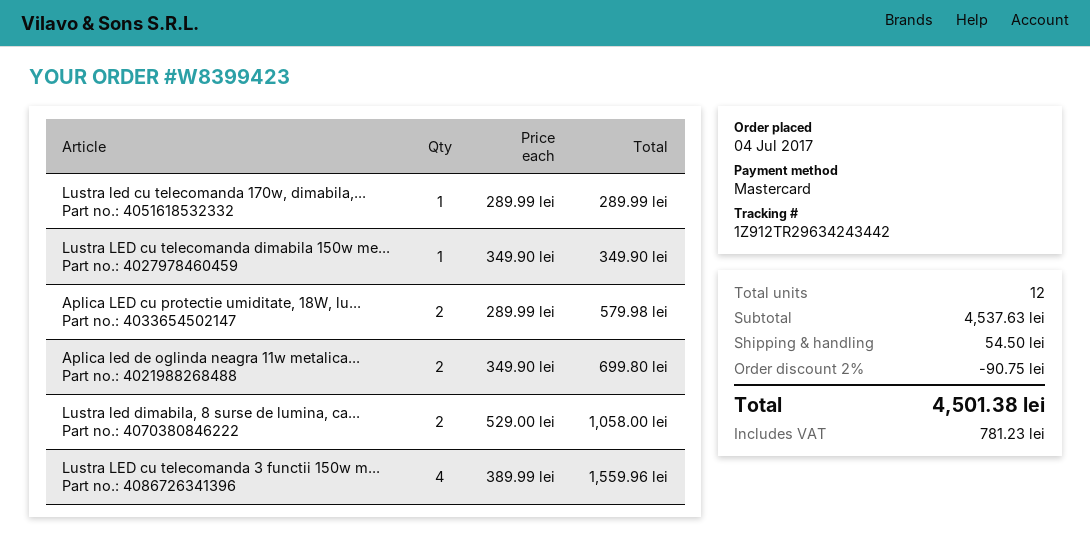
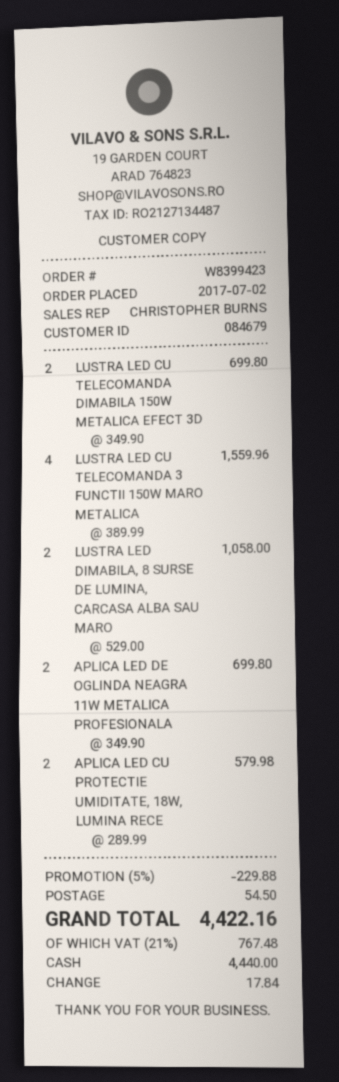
order date: 2017-07-04 -> 2017-07-02
payment method: Mastercard -> cash
Lustra led cu telecomanda 170w, dimabila,...: 1 x 289.99 = 289.99 -> none
Lustra LED cu telecomanda dimabila 150w me...: 1 x 349.90 = 349.90 -> 2 x 349.90 = 699.80
discount: 2% = 90.75 -> 5% = 229.88
tax: 781.23 -> 767.48
total: 4501.38 -> 4422.16

